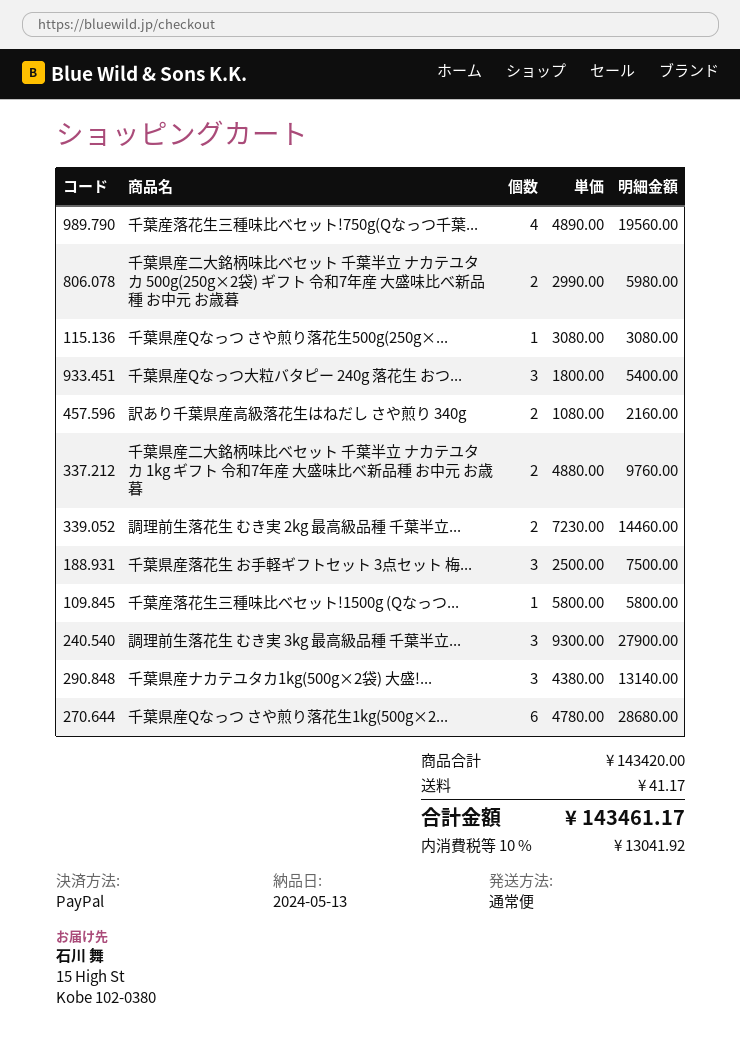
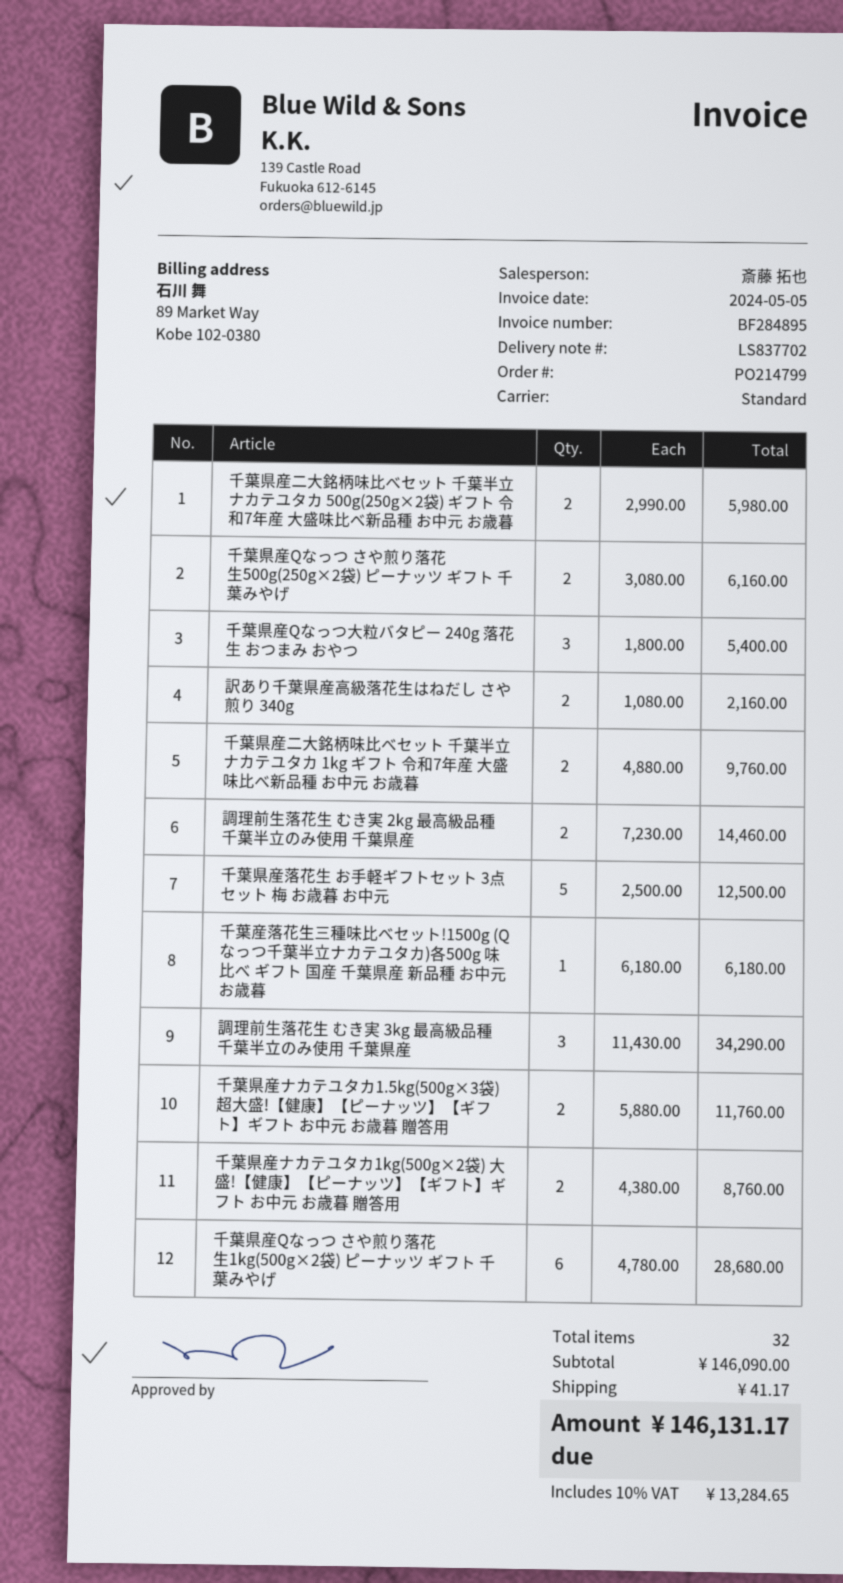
千葉産落花生三種味比べセット!750g(Qなっつ千葉...: 4 x 4890.00 = 19560.00 -> none
千葉県産Qなっつ さや煎り落花生500g(250g×...: 1 x 3080.00 = 3080.00 -> 2 x 3080.00 = 6160.00
千葉県産落花生 お手軽ギフトセット 3点セット 梅...: 3 x 2500.00 = 7500.00 -> 5 x 2500.00 = 12500.00
千葉産落花生三種味比べセット!1500g (Qなっつ...: 1 x 5800.00 = 5800.00 -> 1 x 6180.00 = 6180.00
調理前生落花生 むき実 3kg 最高級品種 千葉半立...: 3 x 9300.00 = 27900.00 -> 3 x 11430.00 = 34290.00
千葉県産ナカテユタカ1kg(500g×2袋) 大盛!...: 3 x 4380.00 = 13140.00 -> 2 x 4380.00 = 8760.00
千葉県産ナカテユタカ1.5kg(500g×3袋) 超大盛!【健康】【ピーナッツ】【ギフト】ギフト お中元 お歳暮 贈答用: none -> 2 x 5880.00 = 11760.00
subtotal: 143420.00 -> 146090.00
tax: 10% = 13041.92 -> 10% = 13284.65
total: 143461.17 -> 146131.17

